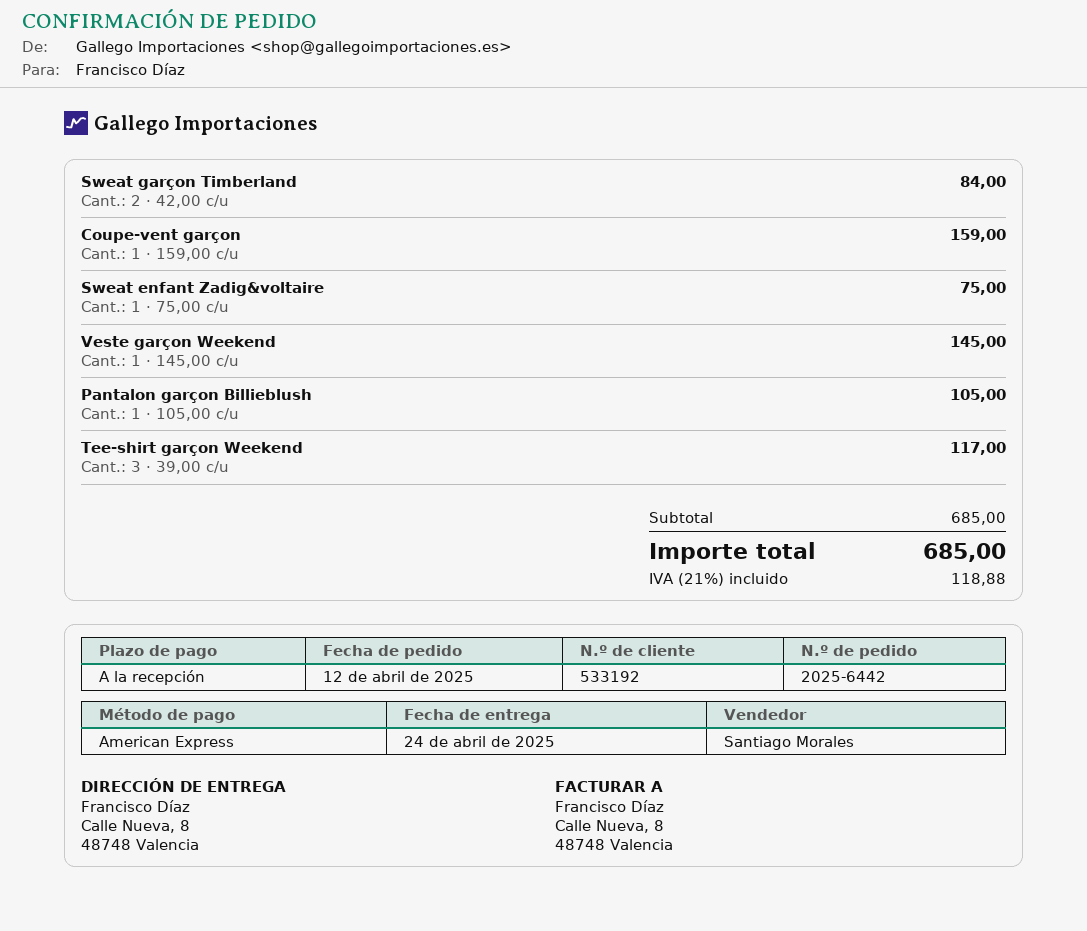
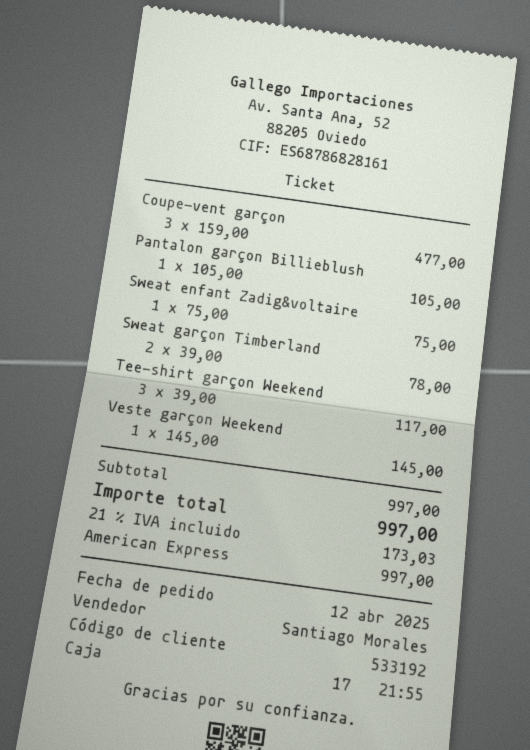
Sweat garçon Timberland: 2 x 42.00 = 84.00 -> 2 x 39.00 = 78.00
Coupe-vent garçon: 1 x 159.00 = 159.00 -> 3 x 159.00 = 477.00
subtotal: 685.00 -> 997.00
tax: 21% = 118.88 -> 21% = 173.03
total: 685.00 -> 997.00

